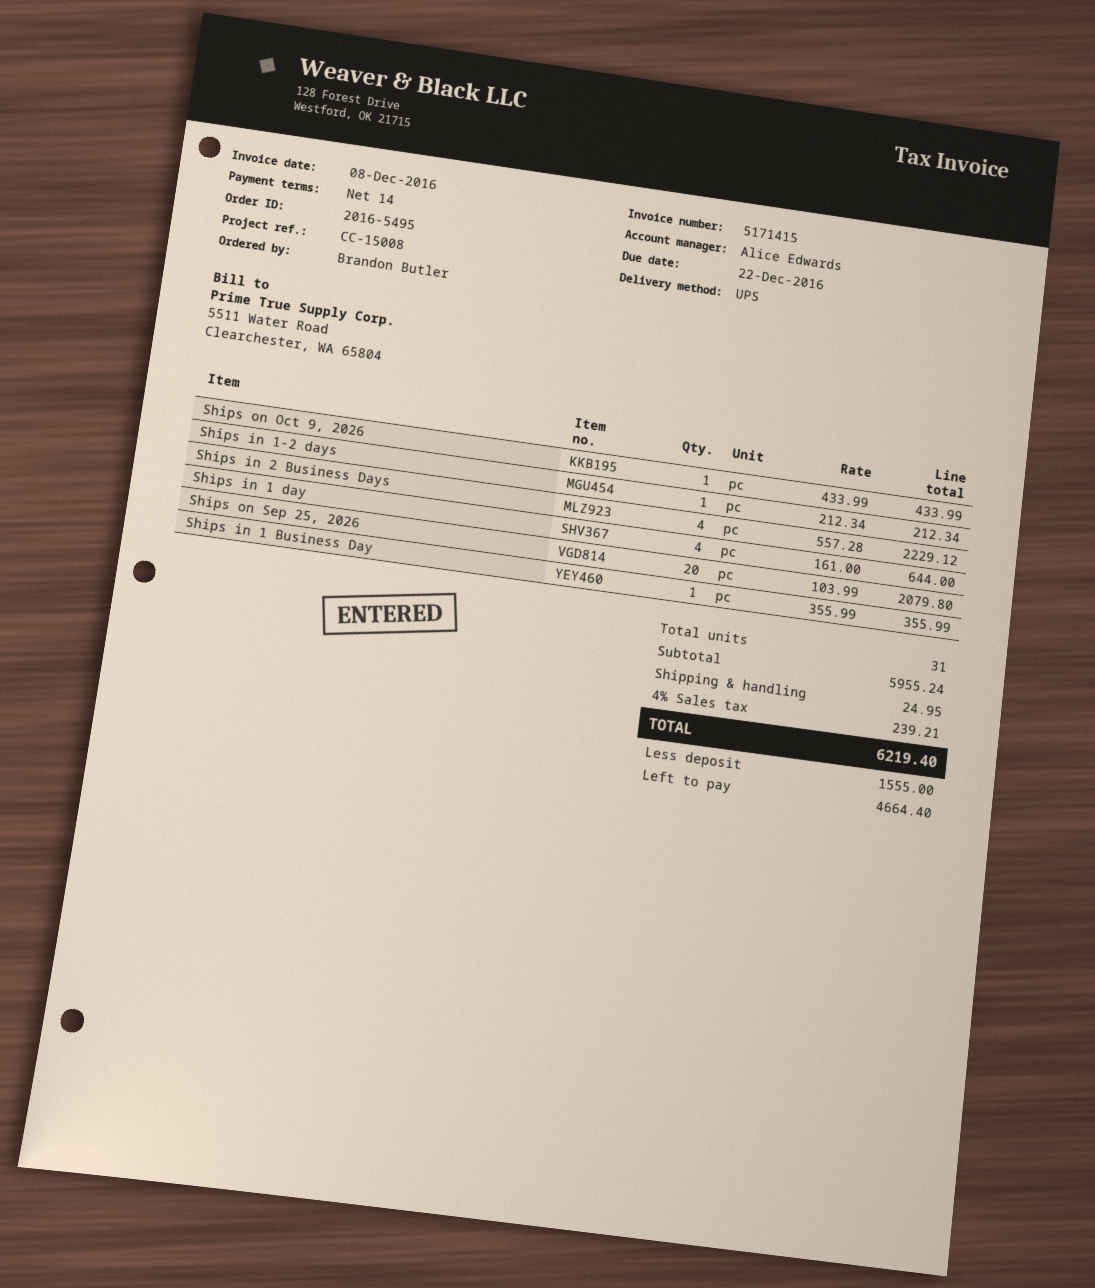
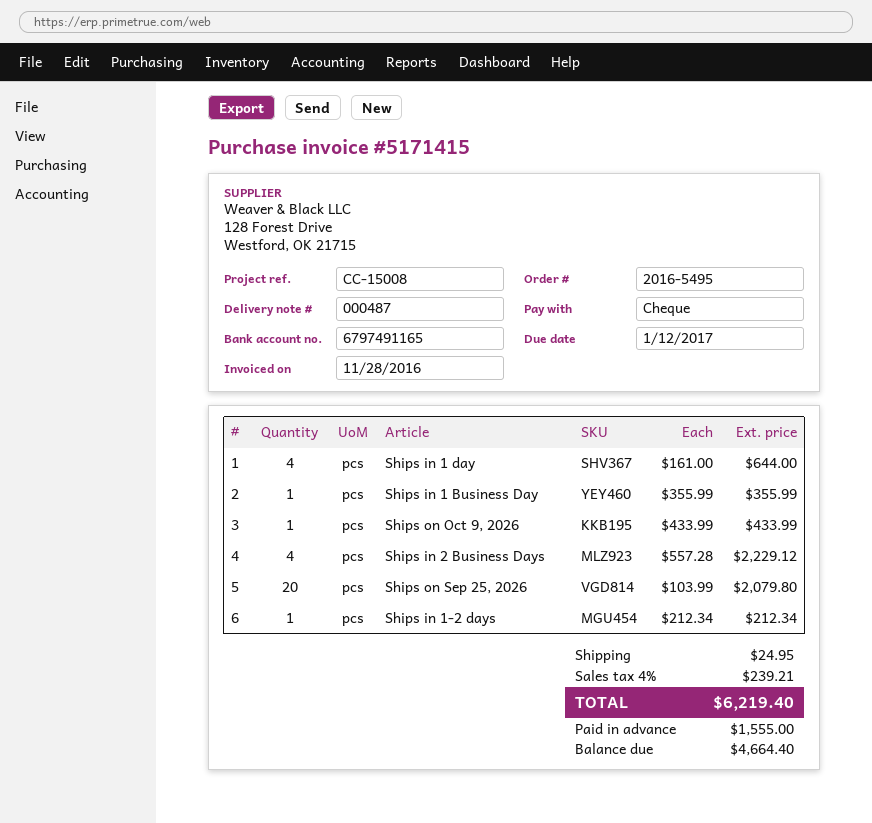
invoice date: 2016-12-08 -> 2016-11-28
due date: 2016-12-22 -> 2017-01-12

